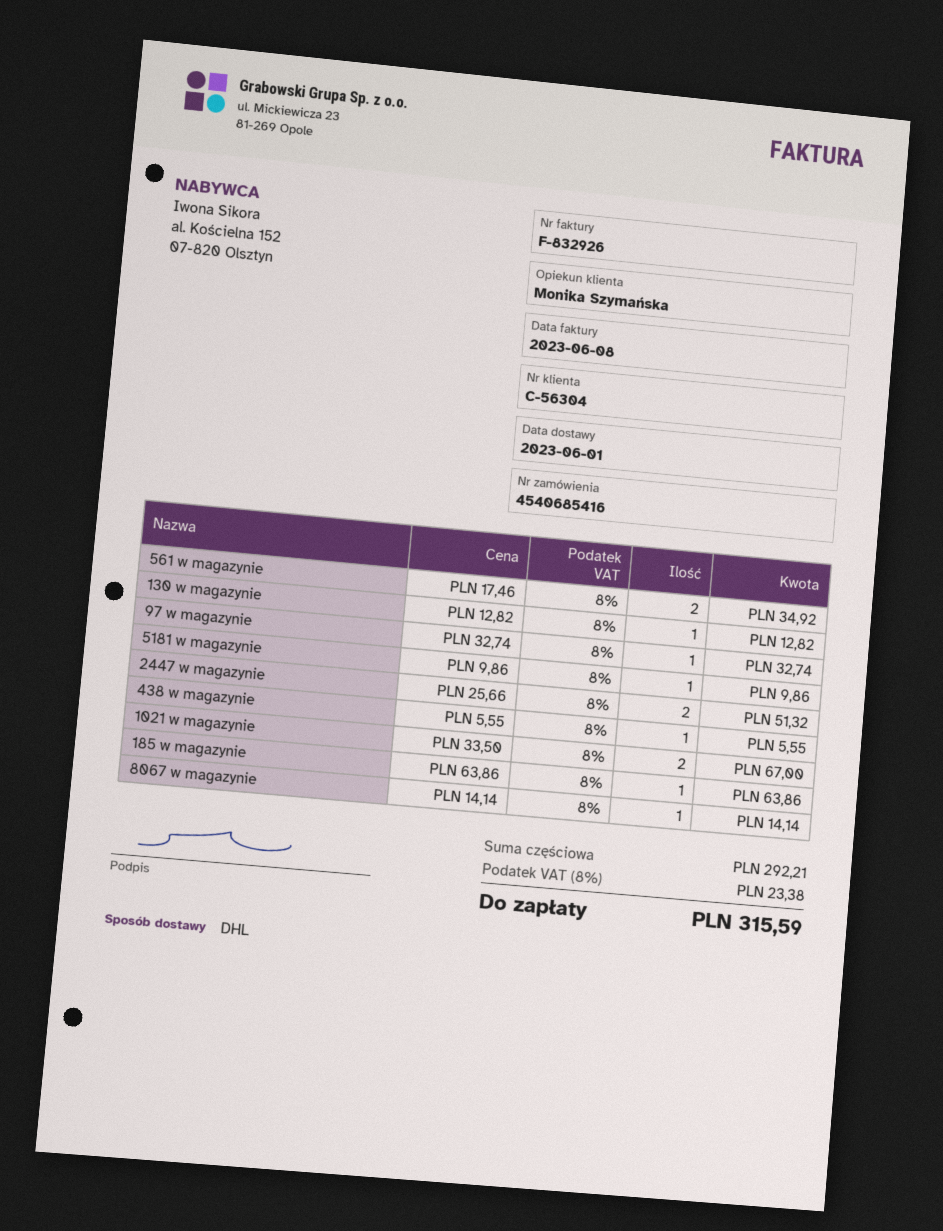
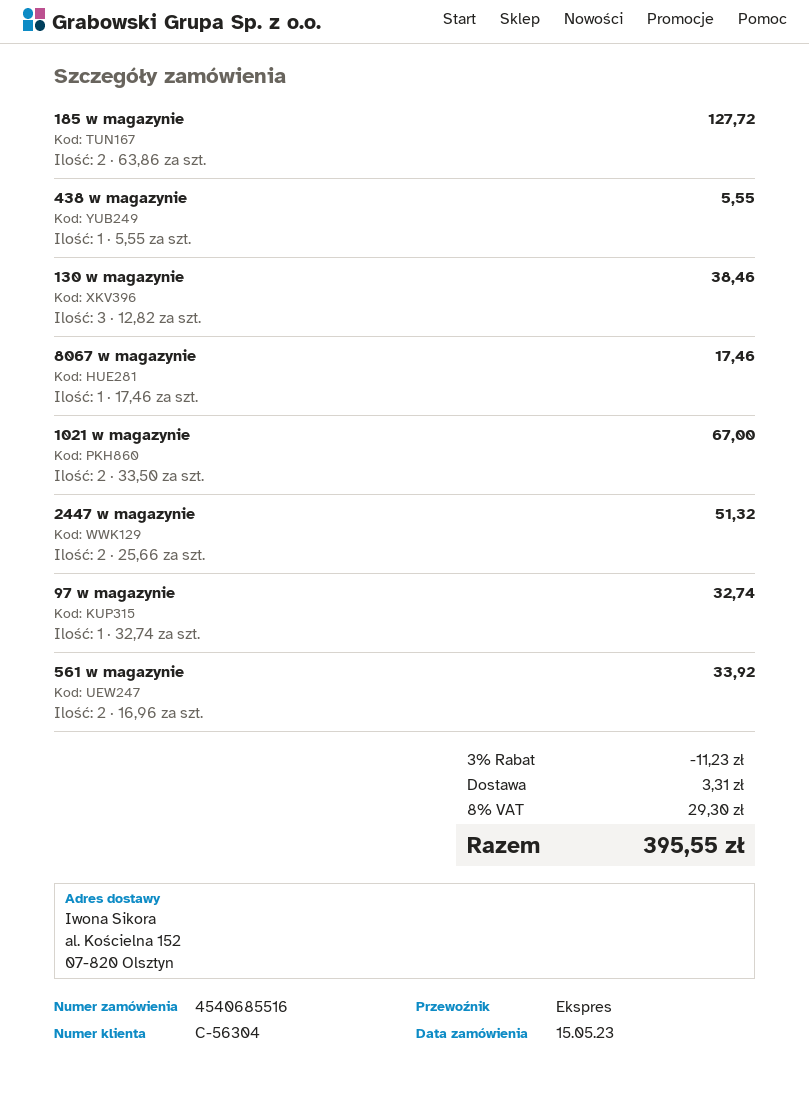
order number: 4540685416 -> 4540685516
shipping method: DHL -> express
561 w magazynie: 2 x 17.46 = 34.92 -> 2 x 16.96 = 33.92
130 w magazynie: 1 x 12.82 = 12.82 -> 3 x 12.82 = 38.46
5181 w magazynie: 1 x 9.86 = 9.86 -> none
185 w magazynie: 1 x 63.86 = 63.86 -> 2 x 63.86 = 127.72
8067 w magazynie: 1 x 14.14 = 14.14 -> 1 x 17.46 = 17.46
discount: none -> 3% = 11.23
shipping: none -> 3.31
tax: 8% = 23.38 -> 8% = 29.30
total: 315.59 -> 395.55

